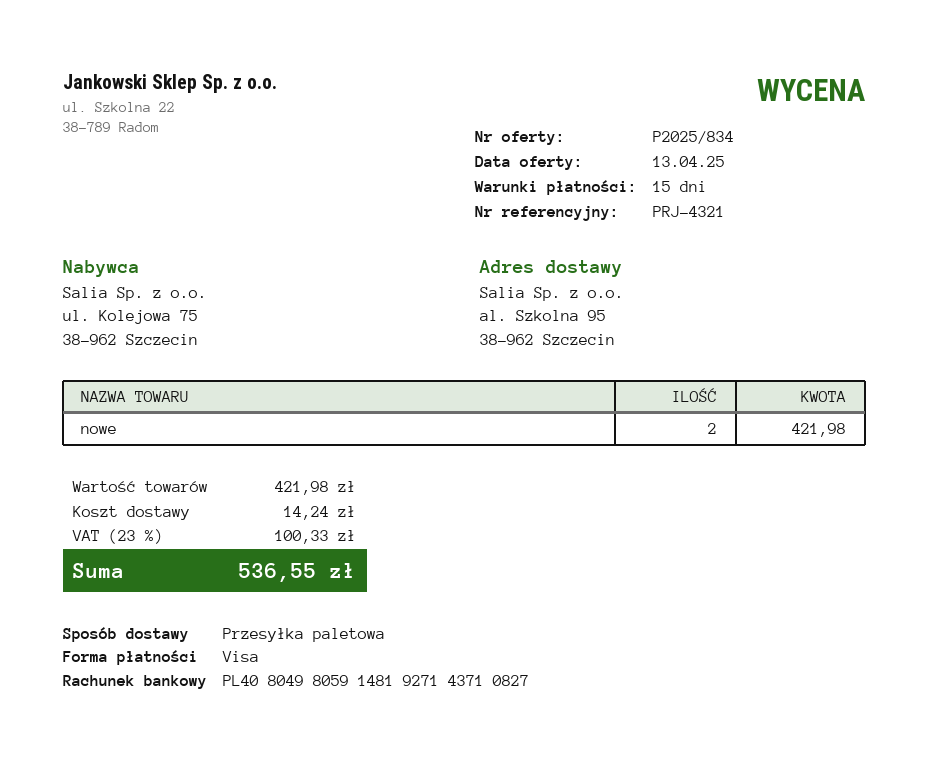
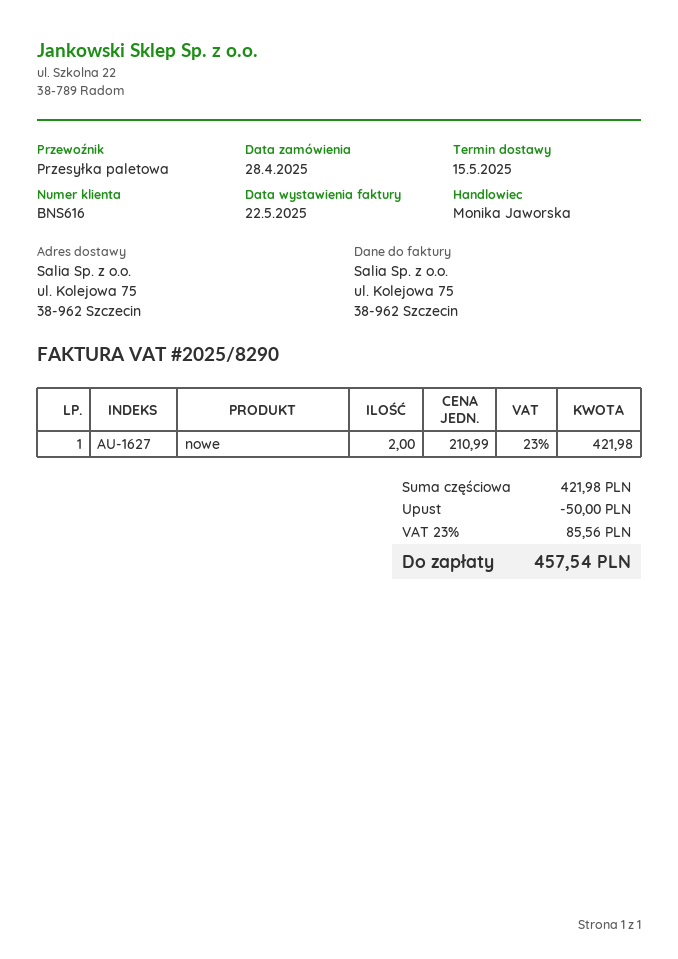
ship to: al. Szkolna 95, 38-962 Szczecin -> ul. Kolejowa 75, 38-962 Szczecin
discount: none -> 50.00
shipping: 14.24 -> none
tax: 23% = 100.33 -> 23% = 85.56
total: 536.55 -> 457.54

